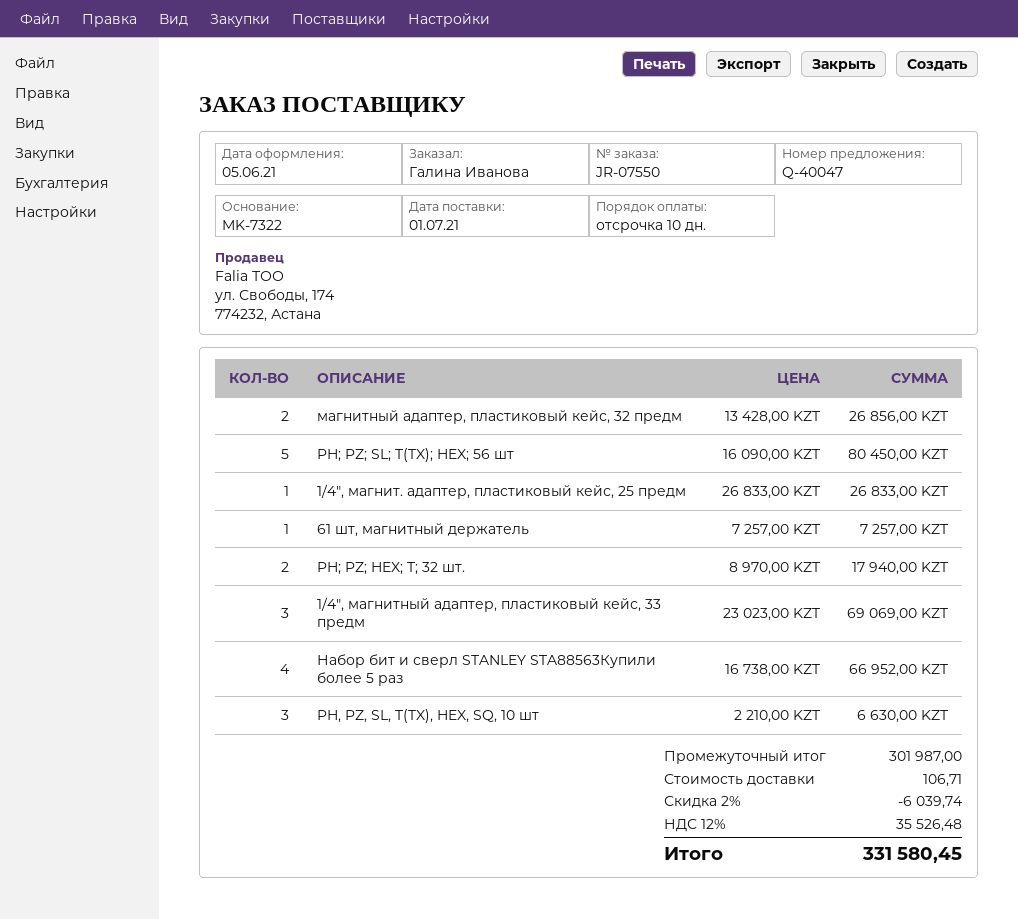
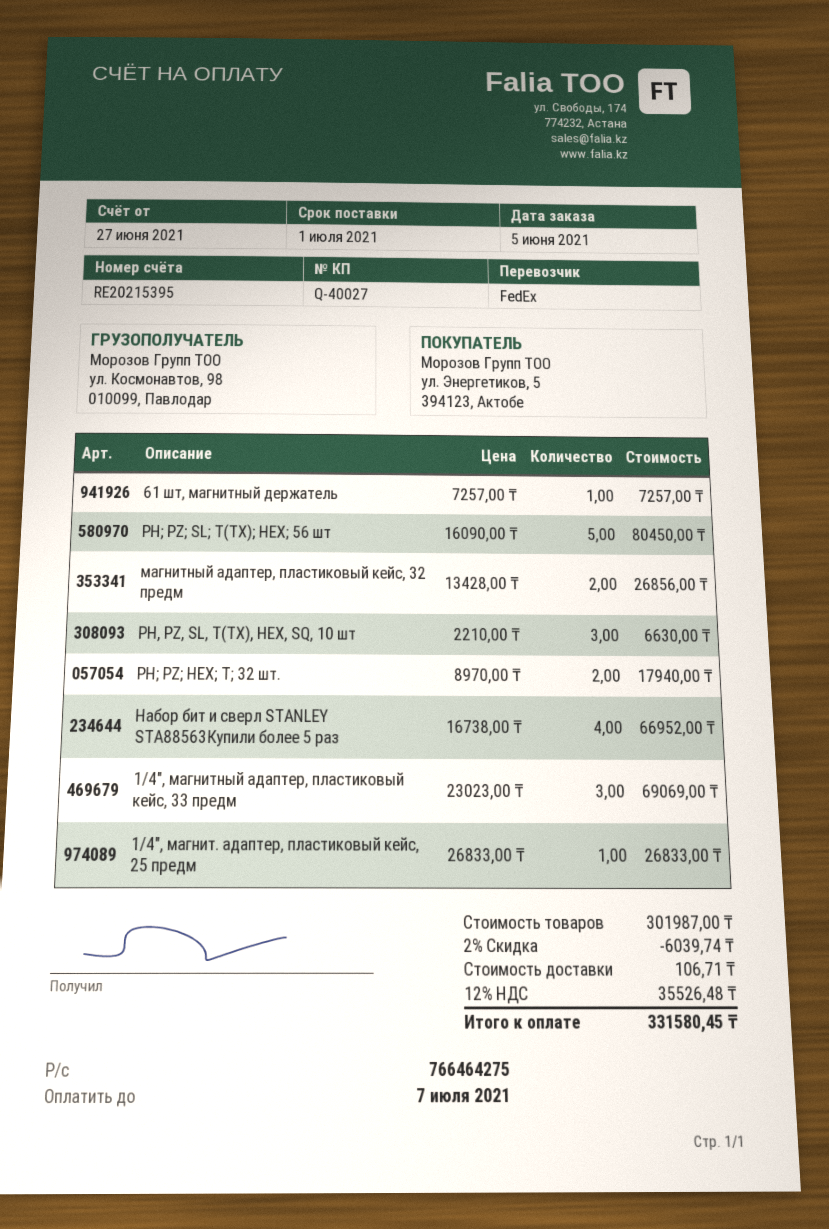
quote number: Q-40047 -> Q-40027

